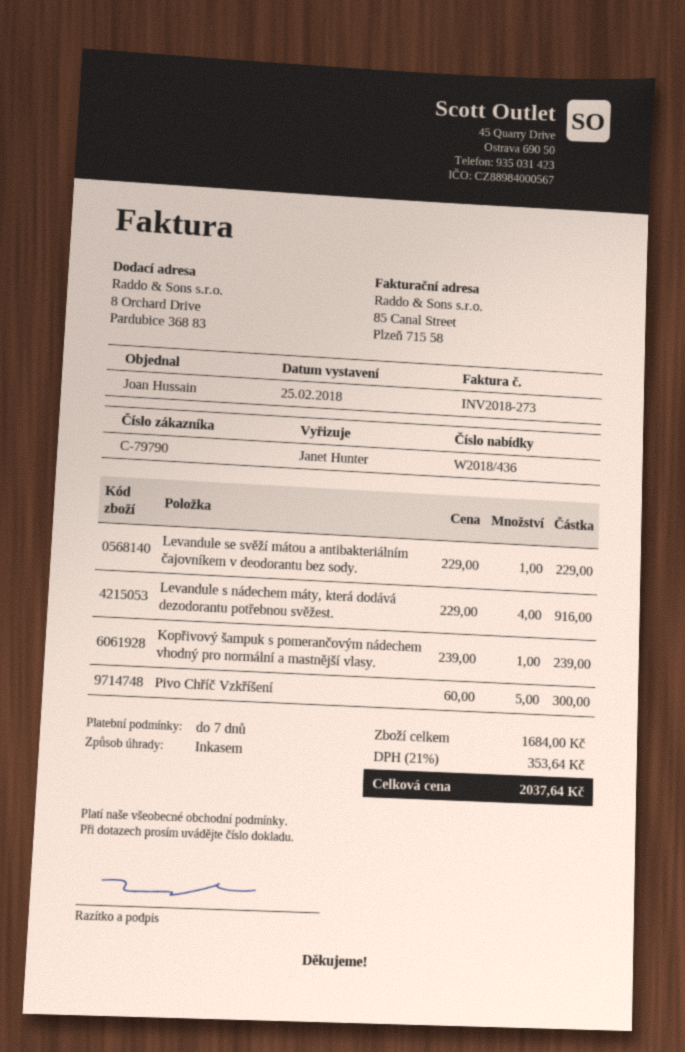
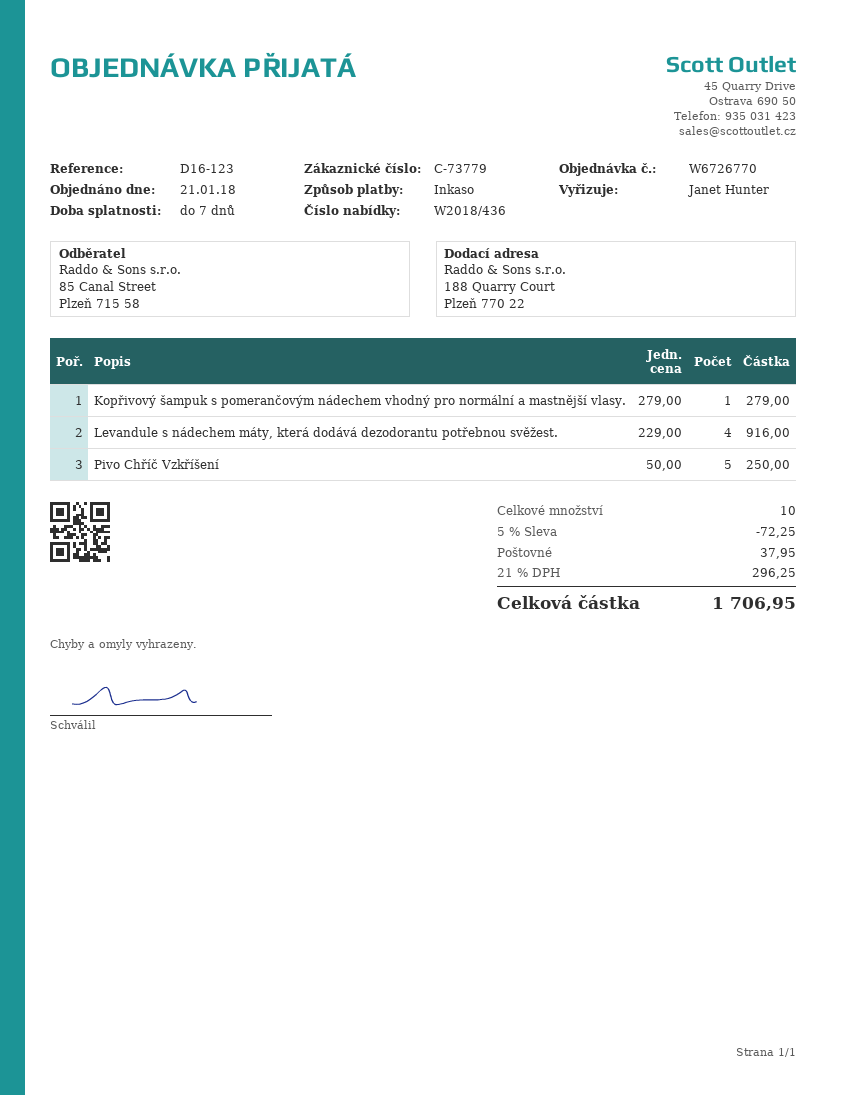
customer number: C-79790 -> C-73779
ship to: 8 Orchard Drive, Pardubice 368 83 -> 188 Quarry Court, Plzeň 770 22
Levandule se svěží mátou a antibakteriálním čajovníkem v deodorantu bez sody.: 1 x 229.00 = 229.00 -> none
Kopřivový šampuk s pomerančovým nádechem vhodný pro normální a mastnější vlasy.: 1 x 239.00 = 239.00 -> 1 x 279.00 = 279.00
Pivo Chříč Vzkříšení: 5 x 60.00 = 300.00 -> 5 x 50.00 = 250.00
discount: none -> 5% = 72.25
shipping: none -> 37.95
tax: 21% = 353.64 -> 21% = 296.25
total: 2037.64 -> 1706.95

